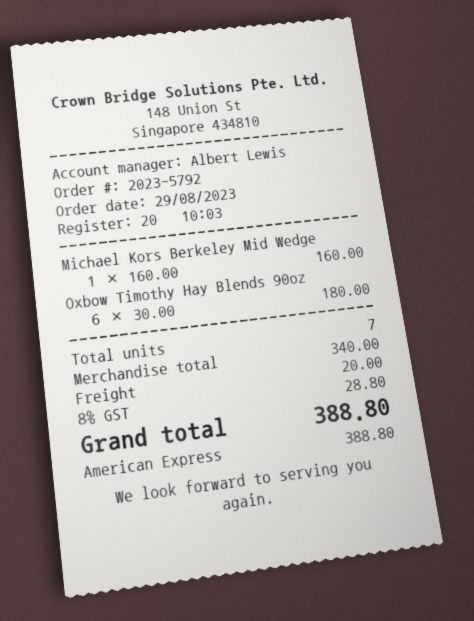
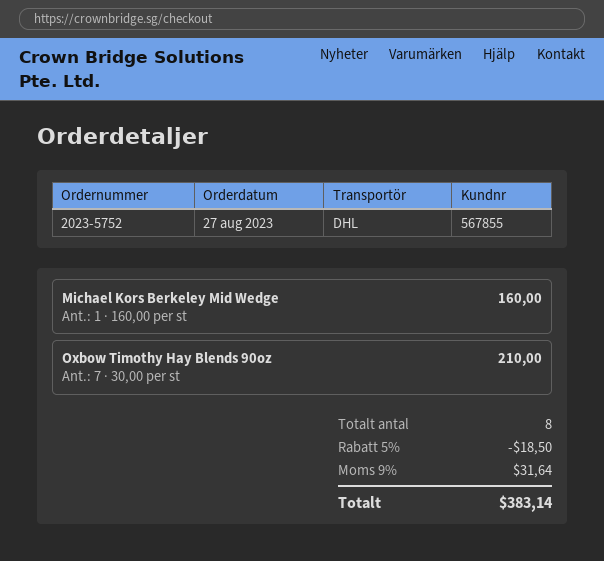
order number: 2023-5792 -> 2023-5752
order date: 2023-08-29 -> 2023-08-27
Oxbow Timothy Hay Blends 90oz: 6 x 30.00 = 180.00 -> 7 x 30.00 = 210.00
total quantity: 7 -> 8
discount: none -> 5% = 18.50
shipping: 20.00 -> none
tax: 8% = 28.80 -> 9% = 31.64
total: 388.80 -> 383.14

